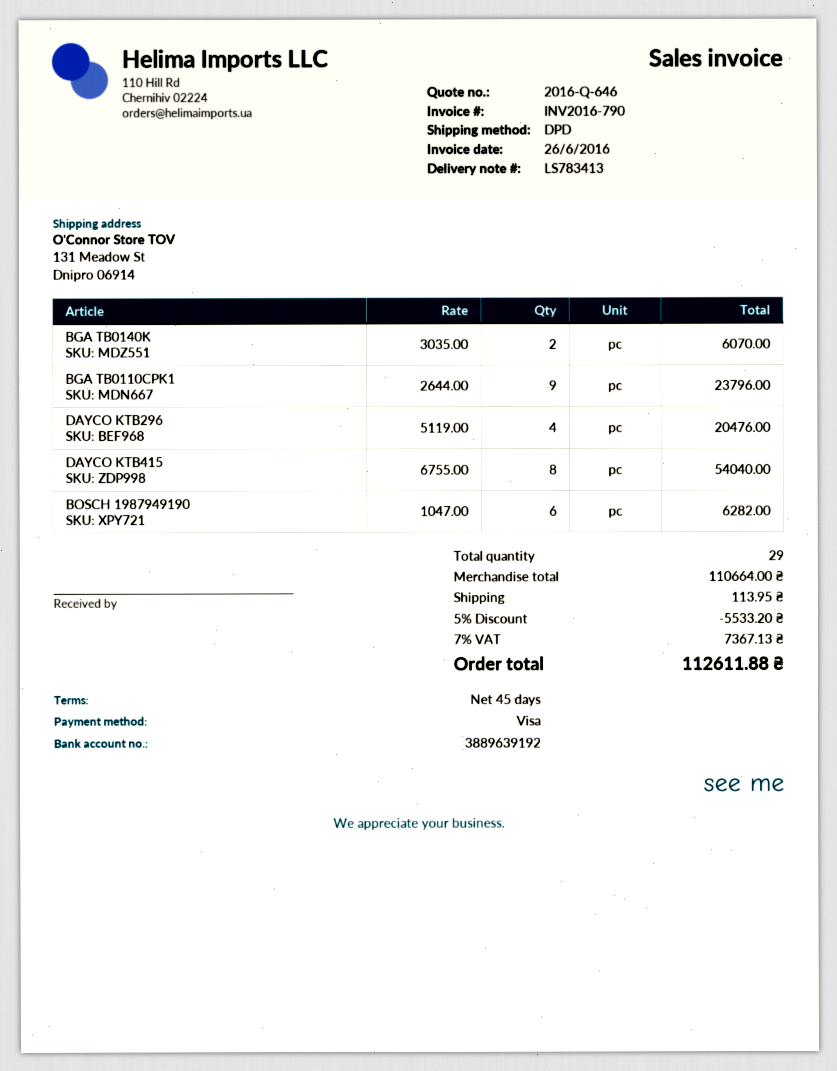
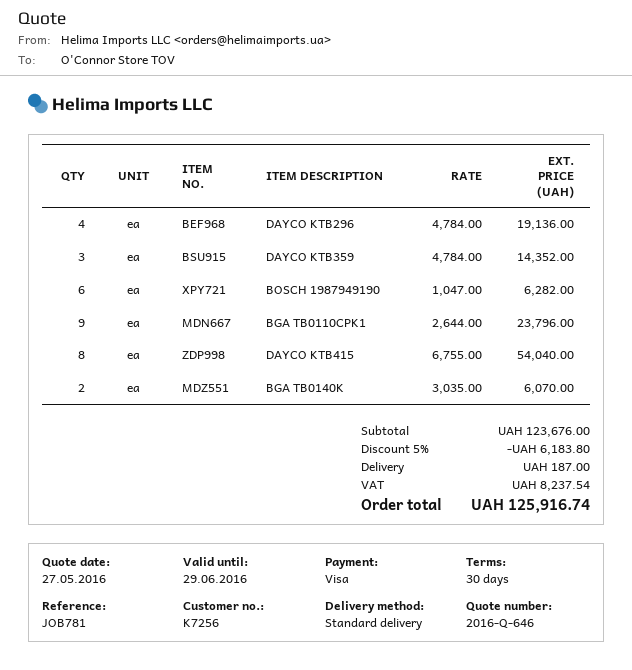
payment terms: 45 days -> 30 days
shipping method: DPD -> standard
DAYCO KTB296: 4 x 5119.00 = 20476.00 -> 4 x 4784.00 = 19136.00
DAYCO KTB359: none -> 3 x 4784.00 = 14352.00
subtotal: 110664.00 -> 123676.00
discount: 5% = 5533.20 -> 5% = 6183.80
shipping: 113.95 -> 187.00
tax: 7367.13 -> 8237.54
total: 112611.88 -> 125916.74

